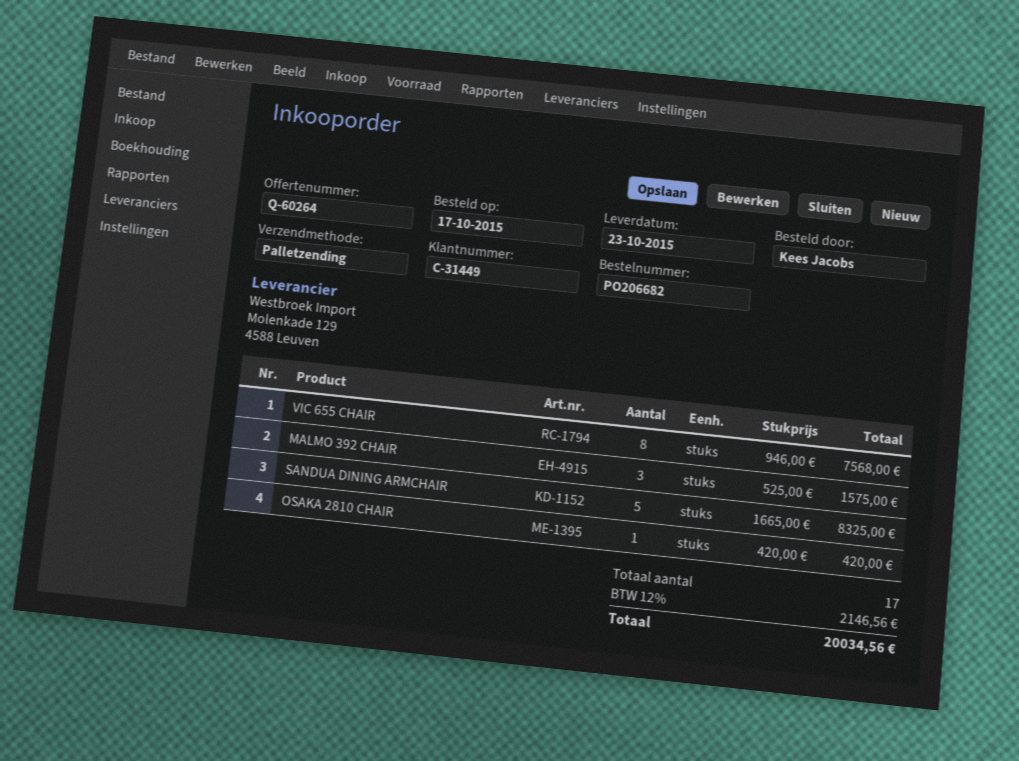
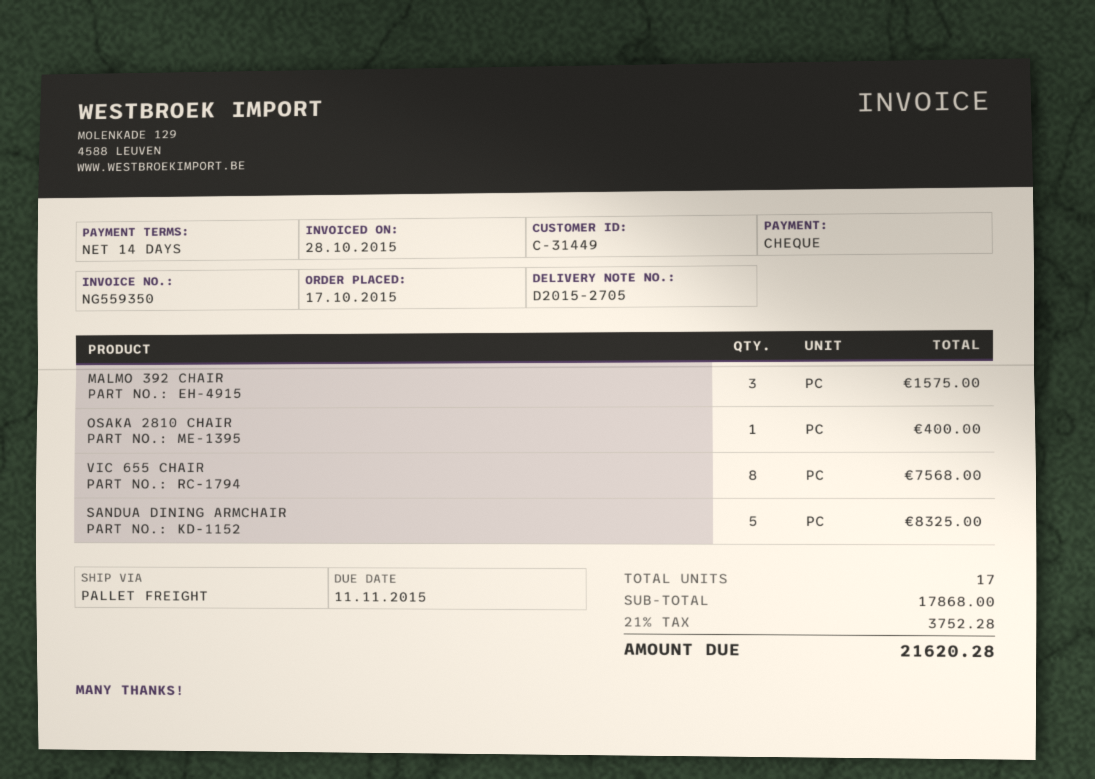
OSAKA 2810 CHAIR: 1 for 420.00 -> 1 for 400.00
tax: 12% = 2146.56 -> 21% = 3752.28
total: 20034.56 -> 21620.28

